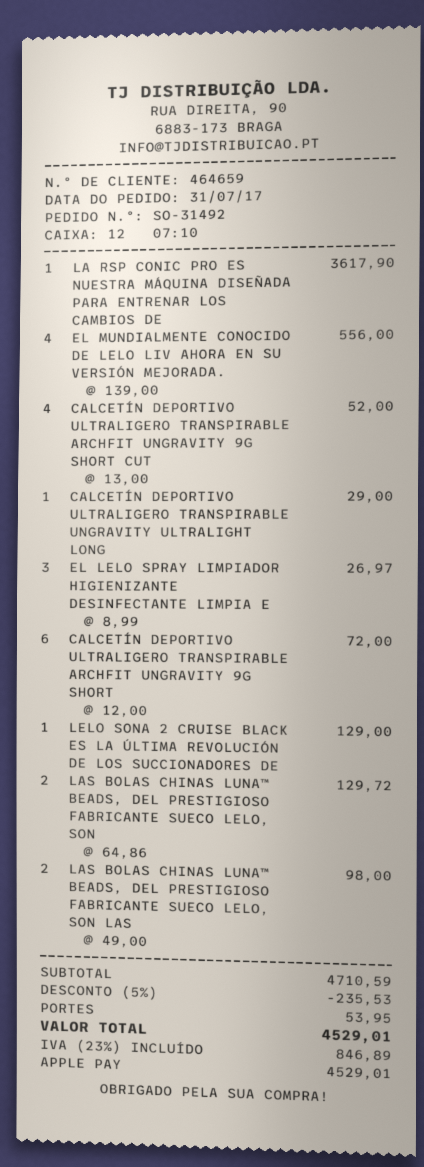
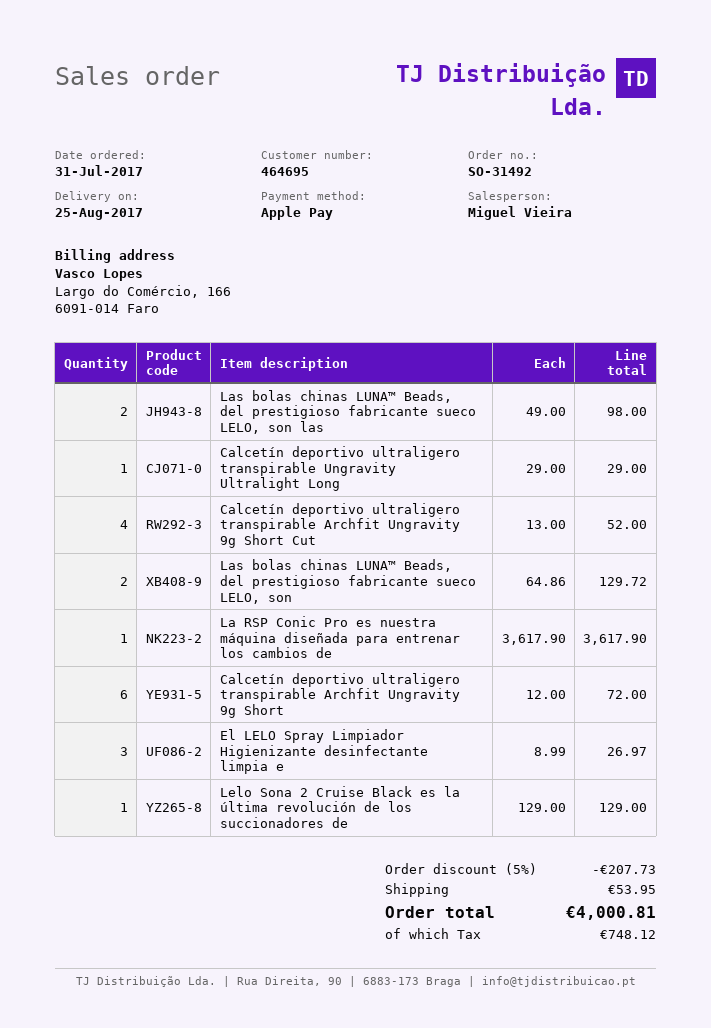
customer number: 464659 -> 464695
EL MUNDIALMENTE CONOCIDO DE LELO LIV AHORA EN SU VERSIÓN MEJORADA.: 4 x 139.00 = 556.00 -> none
discount: 5% = 235.53 -> 5% = 207.73
tax: 846.89 -> 748.12
total: 4529.01 -> 4000.81

